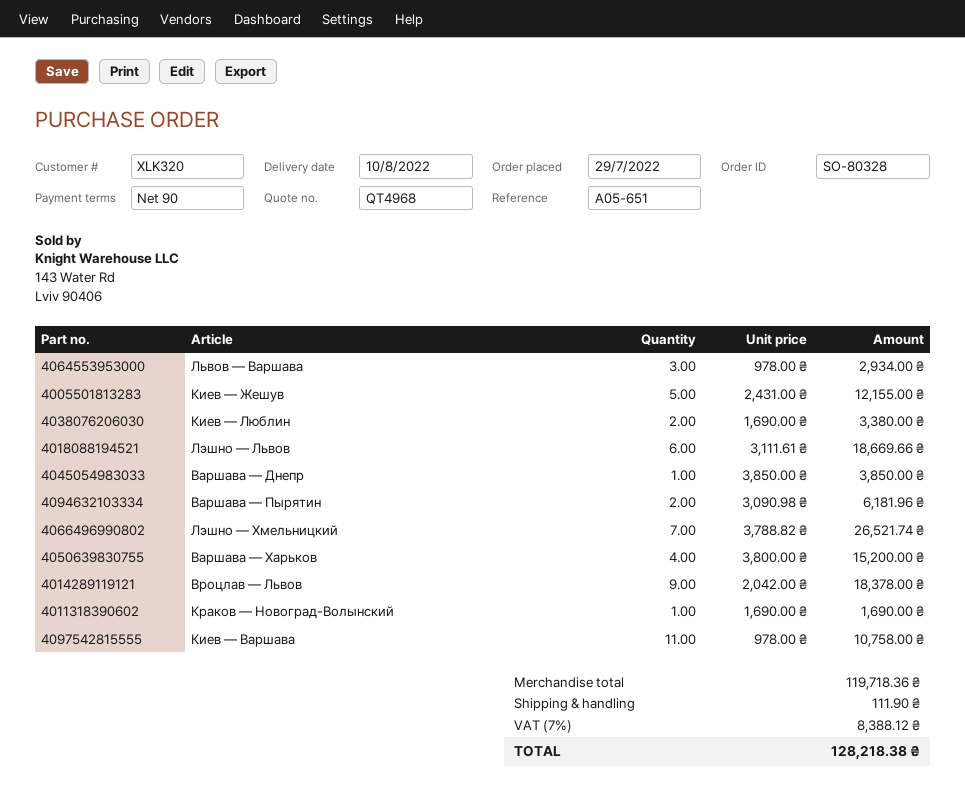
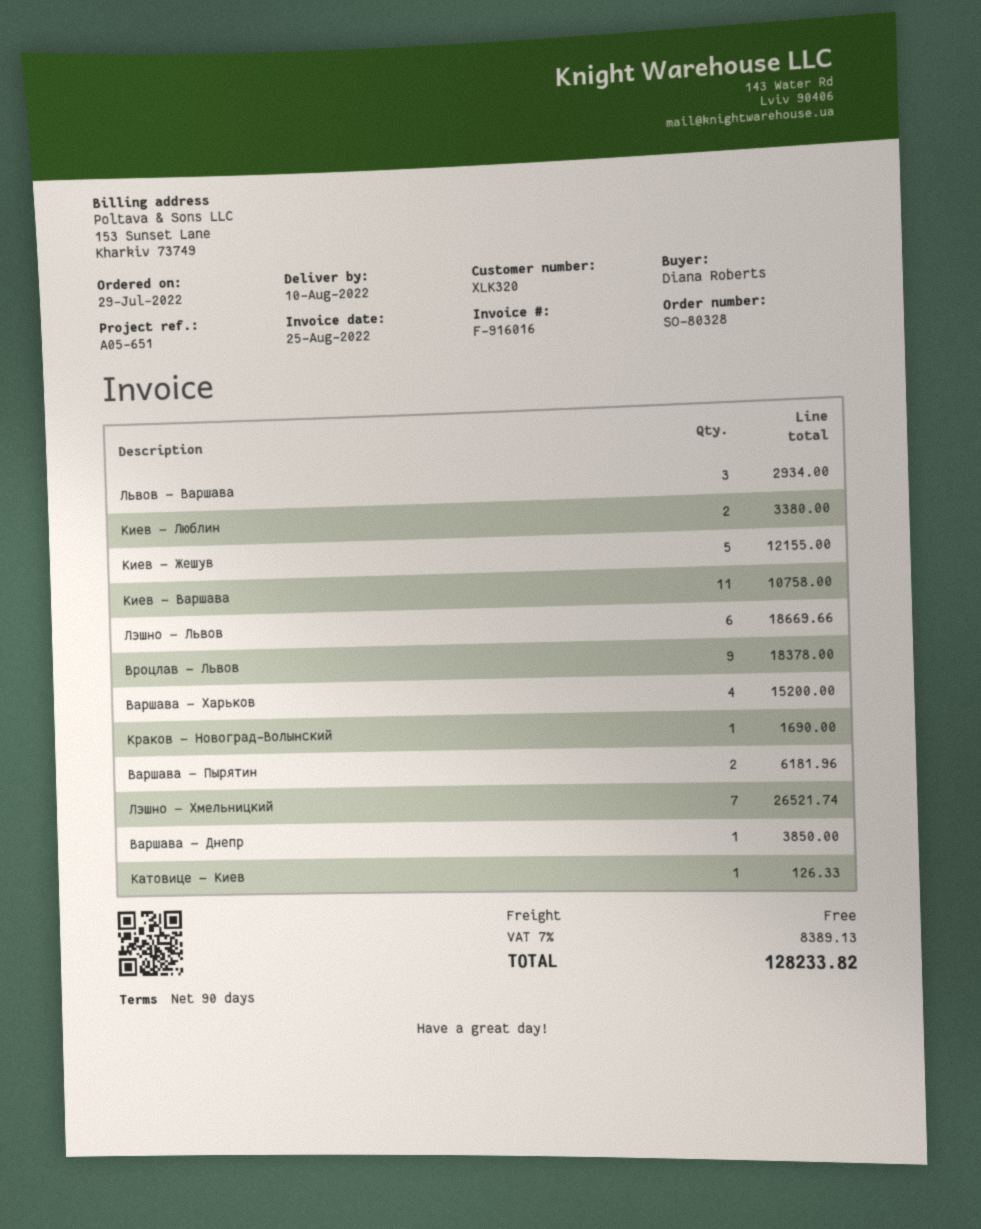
Катовице — Киев: none -> 1 for 126.33
shipping: 111.90 -> 0.00
tax: 7% = 8388.12 -> 7% = 8389.13
total: 128218.38 -> 128233.82

